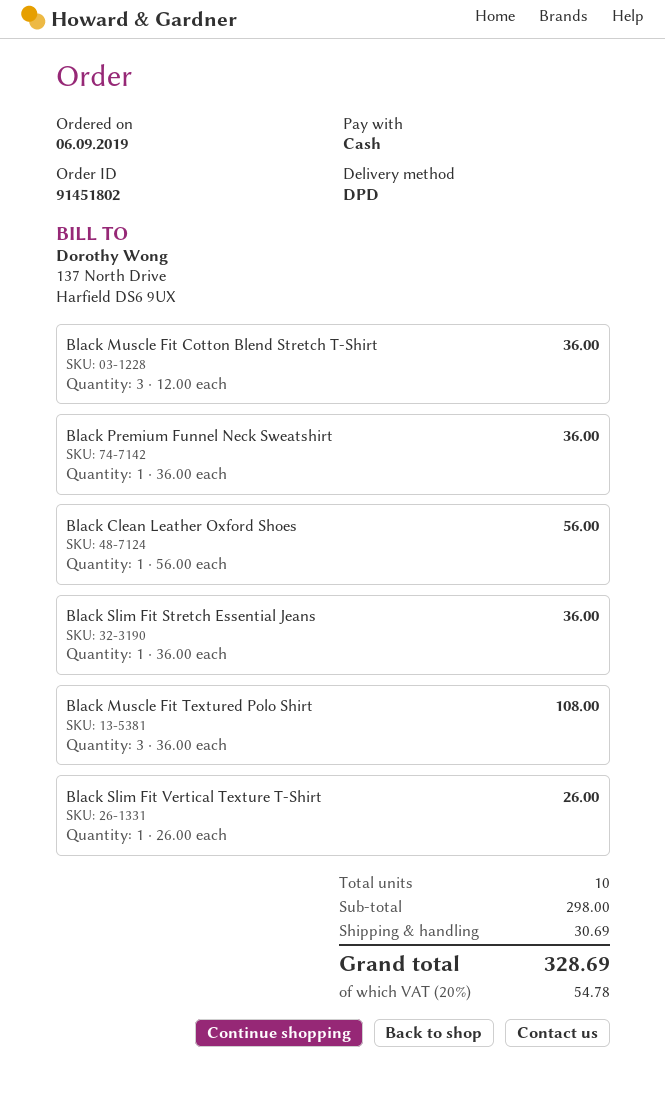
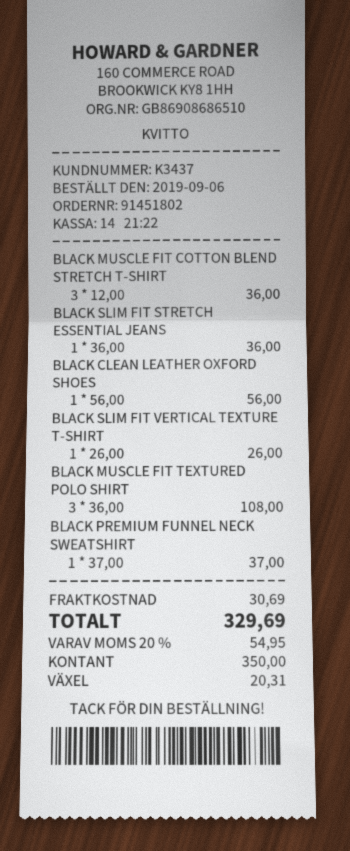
Black Premium Funnel Neck Sweatshirt: 1 x 36.00 = 36.00 -> 1 x 37.00 = 37.00
tax: 20% = 54.78 -> 20% = 54.95
total: 328.69 -> 329.69

